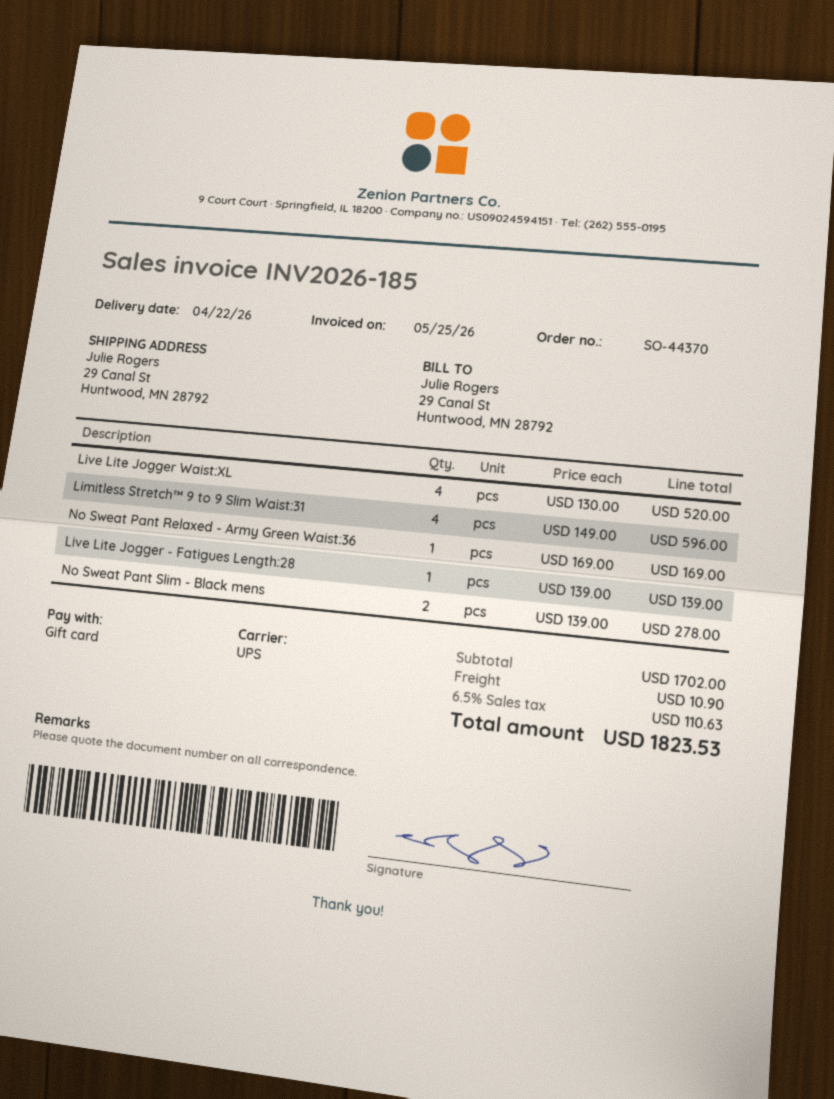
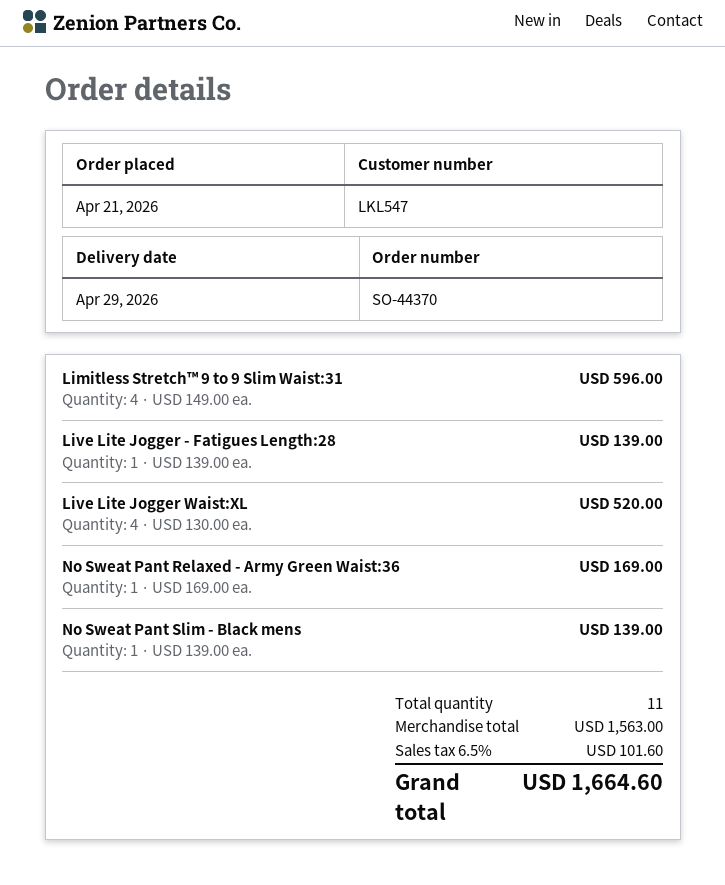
delivery date: 2026-04-22 -> 2026-04-29
No Sweat Pant Slim - Black mens: 2 x 139.00 = 278.00 -> 1 x 139.00 = 139.00
subtotal: 1702.00 -> 1563.00
shipping: 10.90 -> none
tax: 6.5% = 110.63 -> 6.5% = 101.60
total: 1823.53 -> 1664.60

